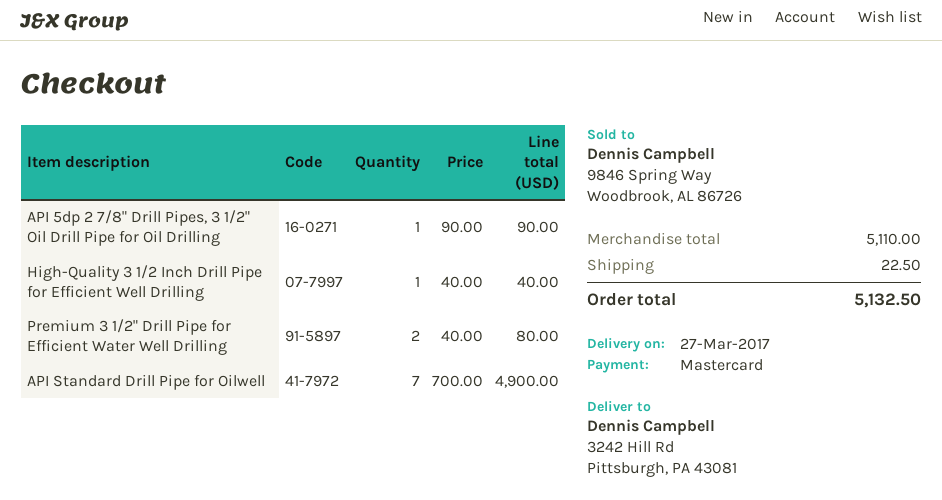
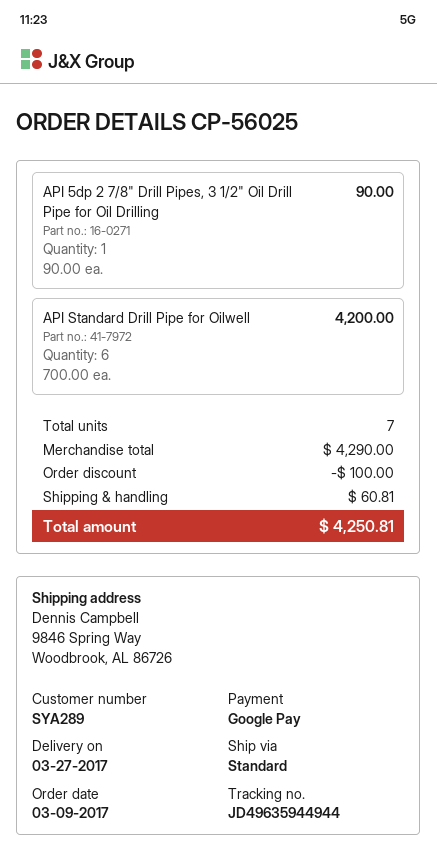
payment method: Mastercard -> Google Pay
ship to: 3242 Hill Rd, Pittsburgh, PA 43081 -> 9846 Spring Way, Woodbrook, AL 86726
High-Quality 3 1/2 Inch Drill Pipe for Efficient Well Drilling: 1 x 40.00 = 40.00 -> none
Premium 3 1/2" Drill Pipe for Efficient Water Well Drilling: 2 x 40.00 = 80.00 -> none
API Standard Drill Pipe for Oilwell: 7 x 700.00 = 4900.00 -> 6 x 700.00 = 4200.00
subtotal: 5110.00 -> 4290.00
discount: none -> 100.00
shipping: 22.50 -> 60.81
total: 5132.50 -> 4250.81

